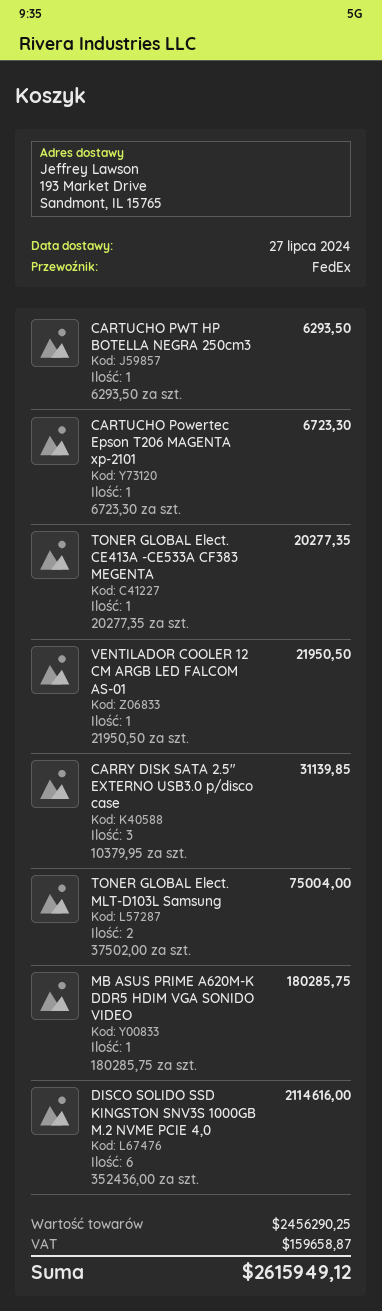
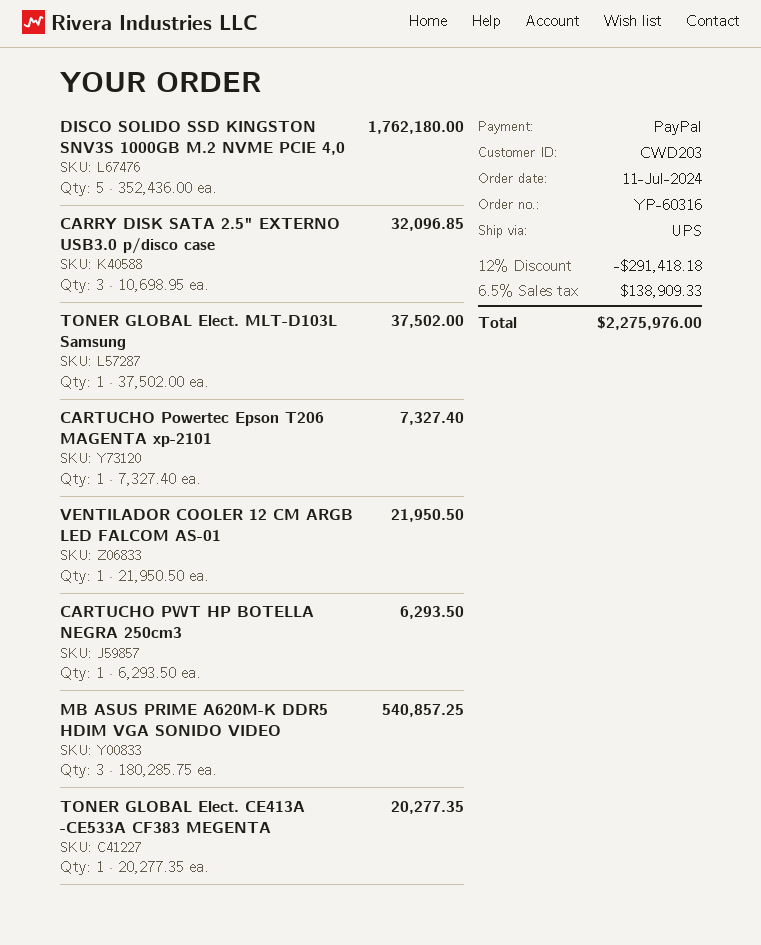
shipping method: FedEx -> UPS
CARTUCHO Powertec Epson T206 MAGENTA xp-2101: 1 x 6723.30 = 6723.30 -> 1 x 7327.40 = 7327.40
CARRY DISK SATA 2.5" EXTERNO USB3.0 p/disco case: 3 x 10379.95 = 31139.85 -> 3 x 10698.95 = 32096.85
TONER GLOBAL Elect. MLT-D103L Samsung: 2 x 37502.00 = 75004.00 -> 1 x 37502.00 = 37502.00
MB ASUS PRIME A620M-K DDR5 HDIM VGA SONIDO VIDEO: 1 x 180285.75 = 180285.75 -> 3 x 180285.75 = 540857.25
DISCO SOLIDO SSD KINGSTON SNV3S 1000GB M.2 NVME PCIE 4,0: 6 x 352436.00 = 2114616.00 -> 5 x 352436.00 = 1762180.00
discount: none -> 12% = 291418.18
tax: 159658.87 -> 138909.33
total: 2615949.12 -> 2275976.00

